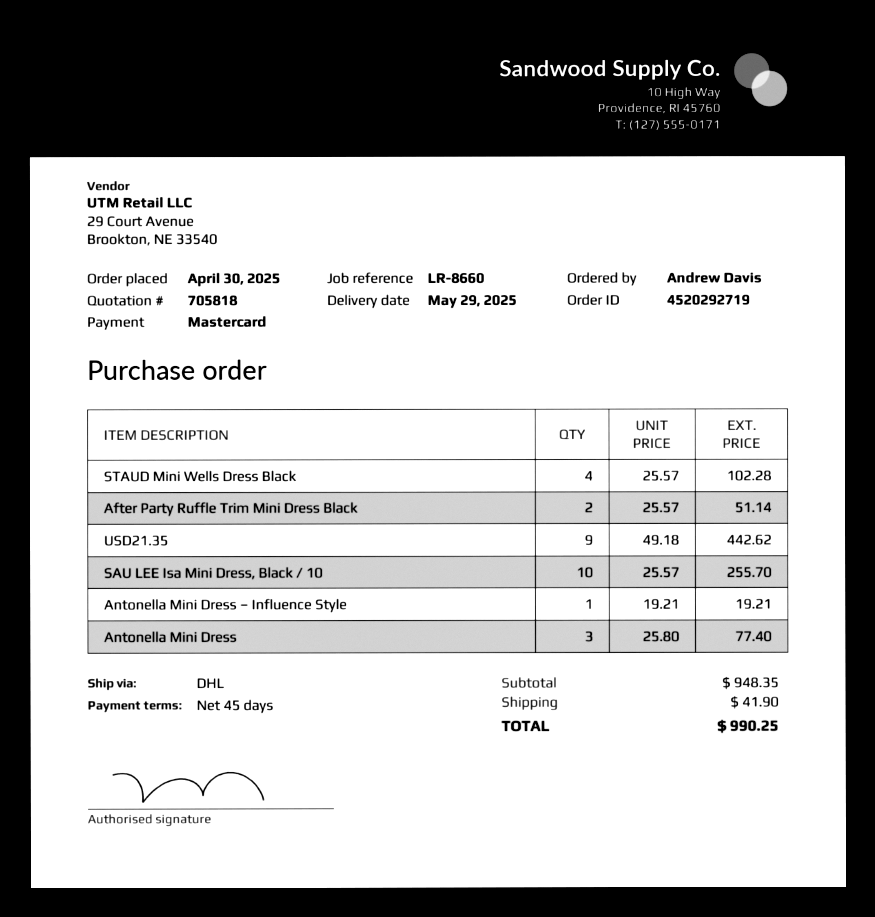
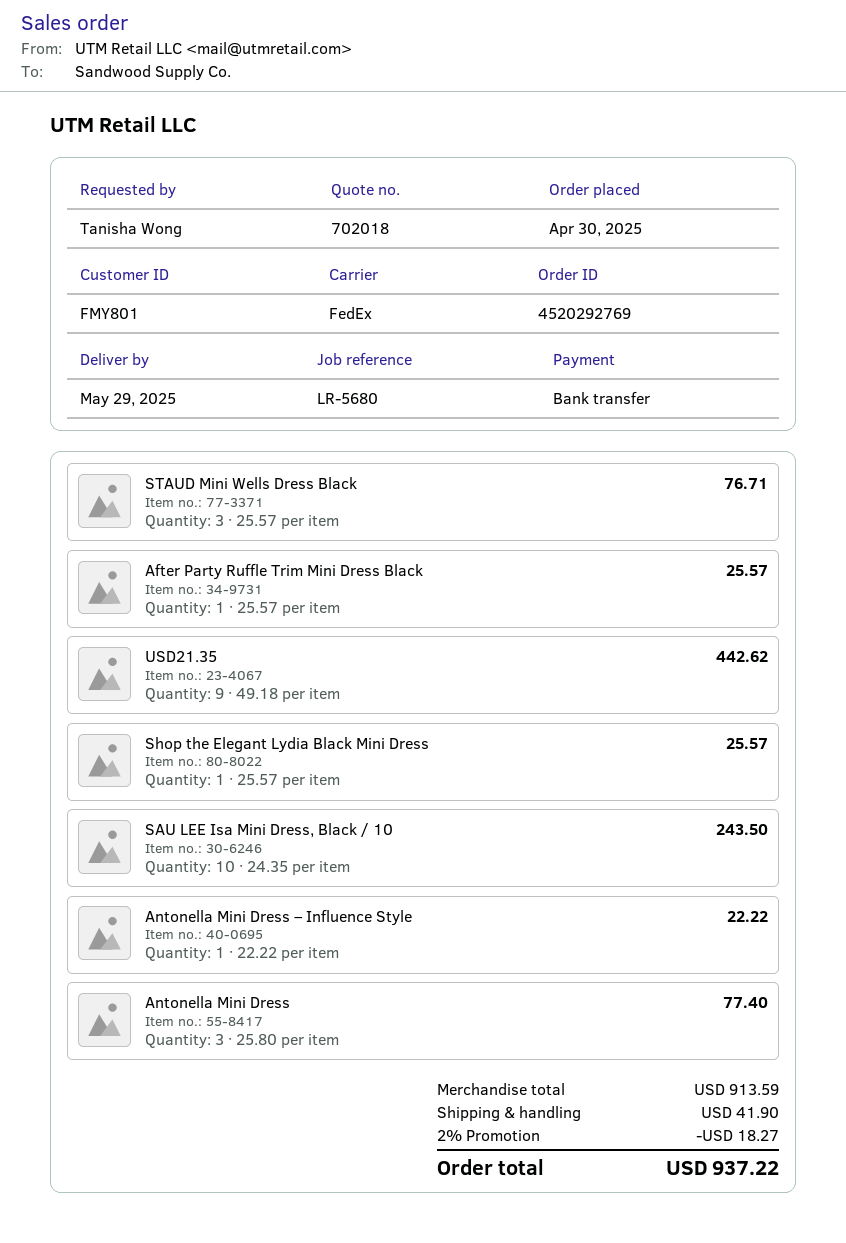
quote number: 705818 -> 702018
order number: 4520292719 -> 4520292769
reference: LR-8660 -> LR-5680
ordered by: Andrew Davis -> Tanisha Wong
payment method: Mastercard -> bank transfer
shipping method: DHL -> FedEx
STAUD Mini Wells Dress Black: 4 x 25.57 = 102.28 -> 3 x 25.57 = 76.71
After Party Ruffle Trim Mini Dress Black: 2 x 25.57 = 51.14 -> 1 x 25.57 = 25.57
SAU LEE Isa Mini Dress, Black / 10: 10 x 25.57 = 255.70 -> 10 x 24.35 = 243.50
Antonella Mini Dress – Influence Style: 1 x 19.21 = 19.21 -> 1 x 22.22 = 22.22
Shop the Elegant Lydia Black Mini Dress: none -> 1 x 25.57 = 25.57
subtotal: 948.35 -> 913.59
discount: none -> 2% = 18.27
total: 990.25 -> 937.22

